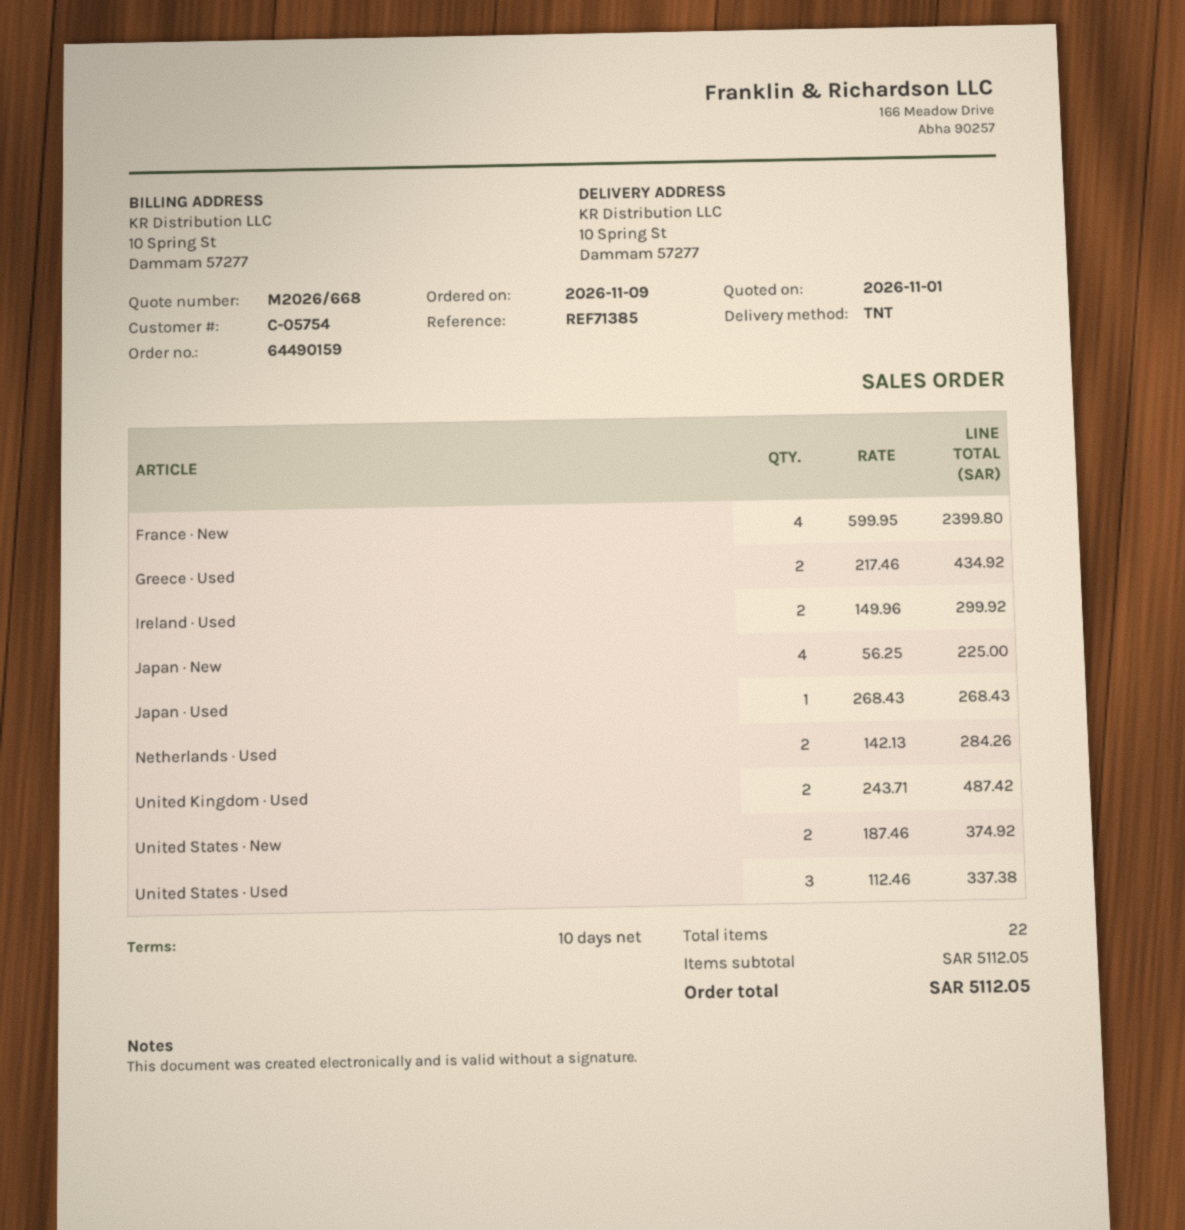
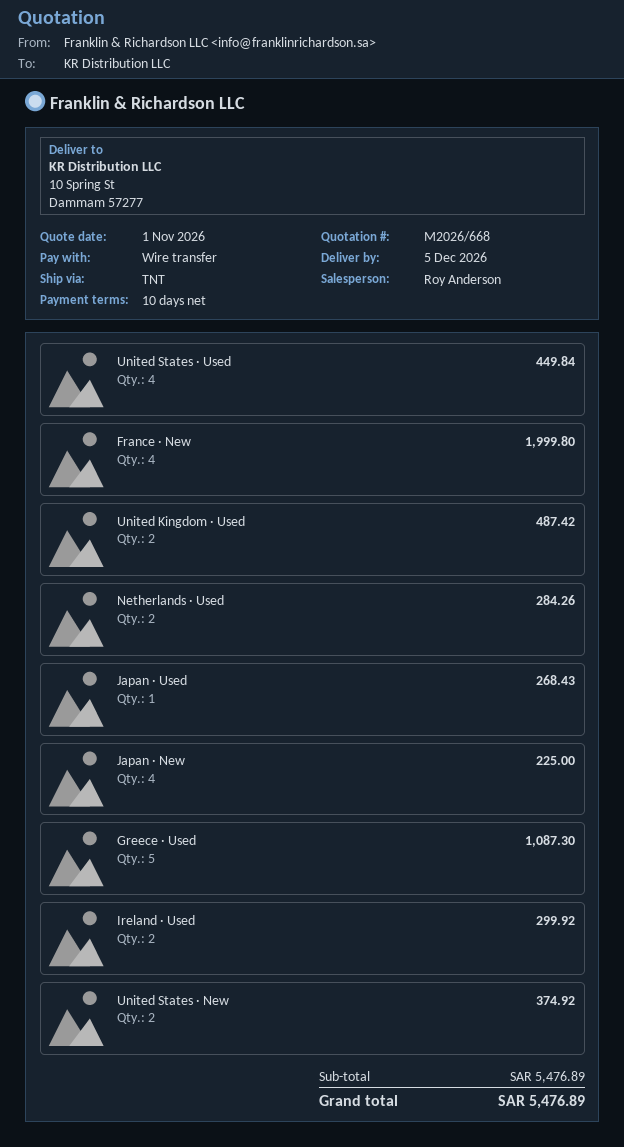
France · New: 4 for 2399.80 -> 4 for 1999.80
Greece · Used: 2 for 434.92 -> 5 for 1087.30
United States · Used: 3 for 337.38 -> 4 for 449.84
subtotal: 5112.05 -> 5476.89
total: 5112.05 -> 5476.89

